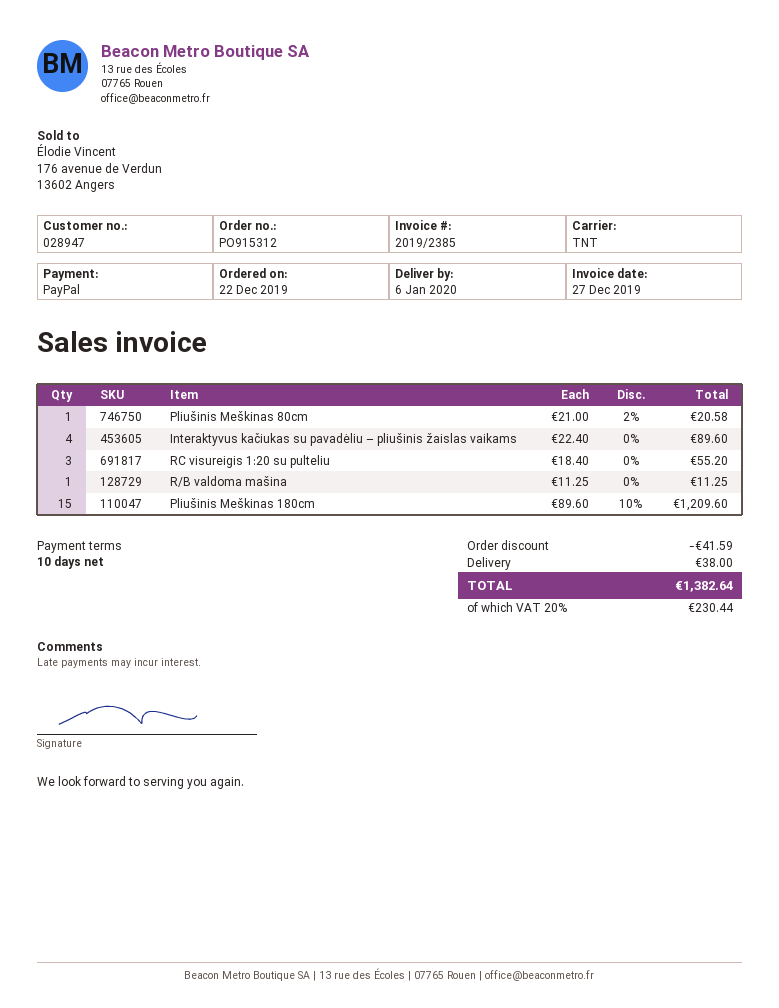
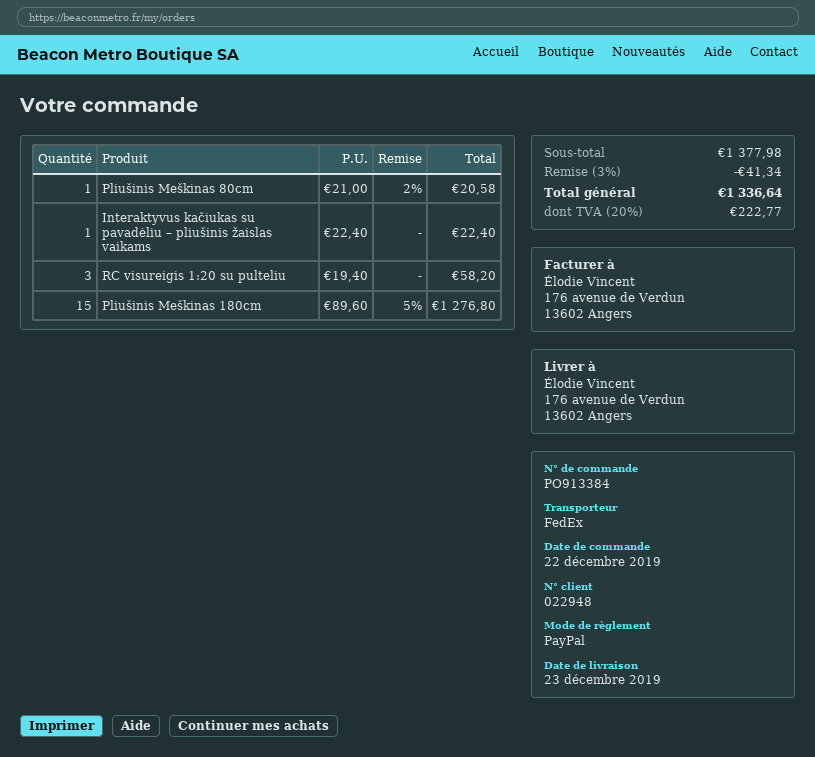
order number: PO915312 -> PO913384
delivery date: 2020-01-06 -> 2019-12-23
customer number: 028947 -> 022948
shipping method: TNT -> FedEx
Interaktyvus kačiukas su pavadėliu – pliušinis žaislas vaikams: 4 x 22.40 = 89.60 -> 1 x 22.40 = 22.40
RC visureigis 1:20 su pulteliu: 3 x 18.40 = 55.20 -> 3 x 19.40 = 58.20
R/B valdoma mašina: 1 x 11.25 = 11.25 -> none
Pliušinis Meškinas 180cm: 15 x 89.60 - 10% = 1209.60 -> 15 x 89.60 - 5% = 1276.80
discount: 41.59 -> 41.34
shipping: 38.00 -> none
tax: 20% = 230.44 -> 20% = 222.77
total: 1382.64 -> 1336.64

